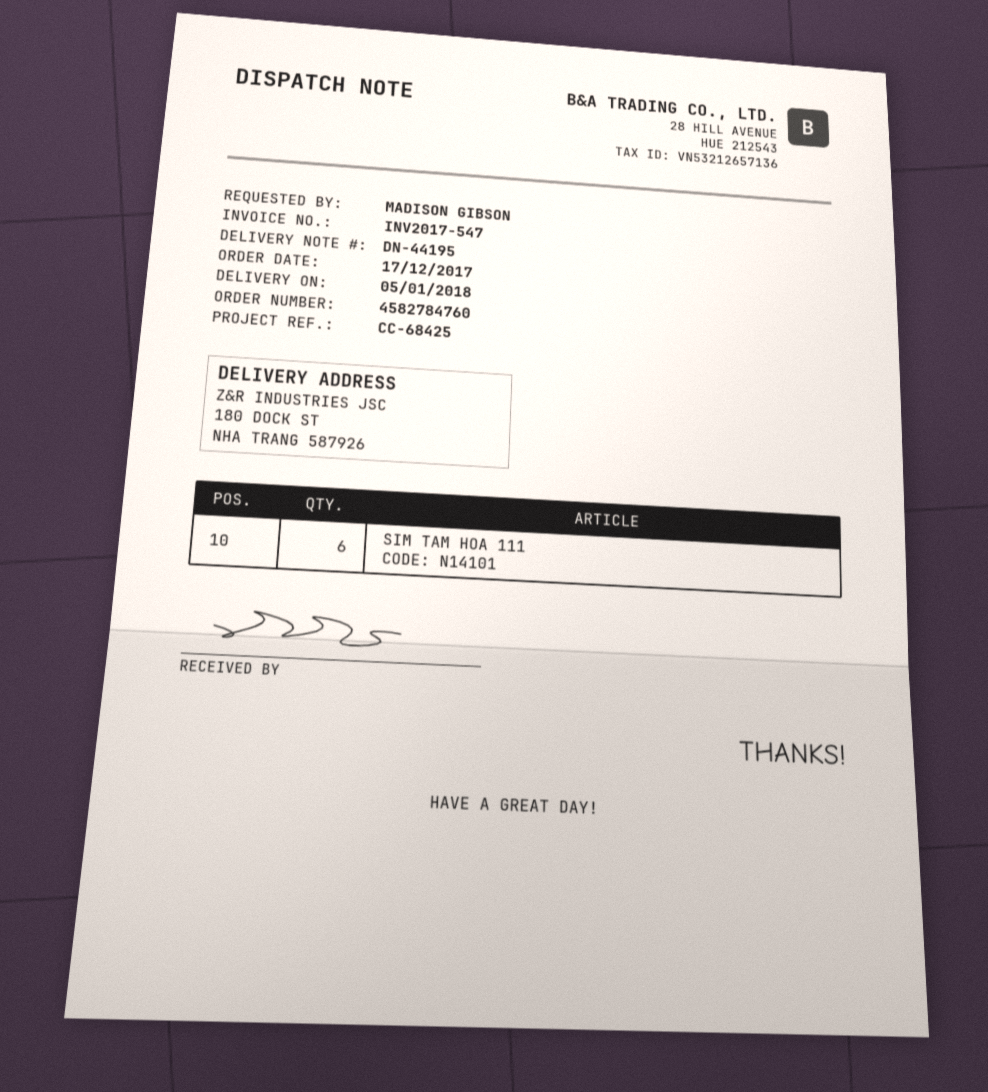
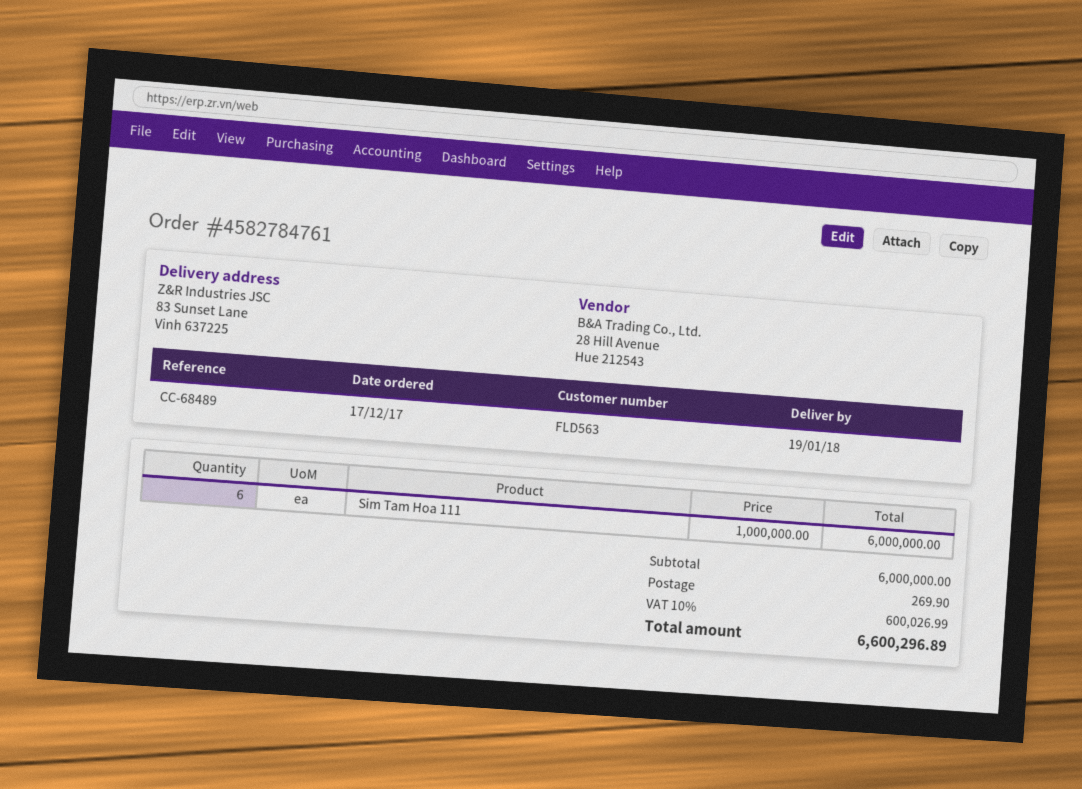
order number: 4582784760 -> 4582784761
delivery date: 2018-01-05 -> 2018-01-19
reference: CC-68425 -> CC-68489
ship to: 180 DOCK ST, NHA TRANG 587926 -> 83 Sunset Lane, Vinh 637225

